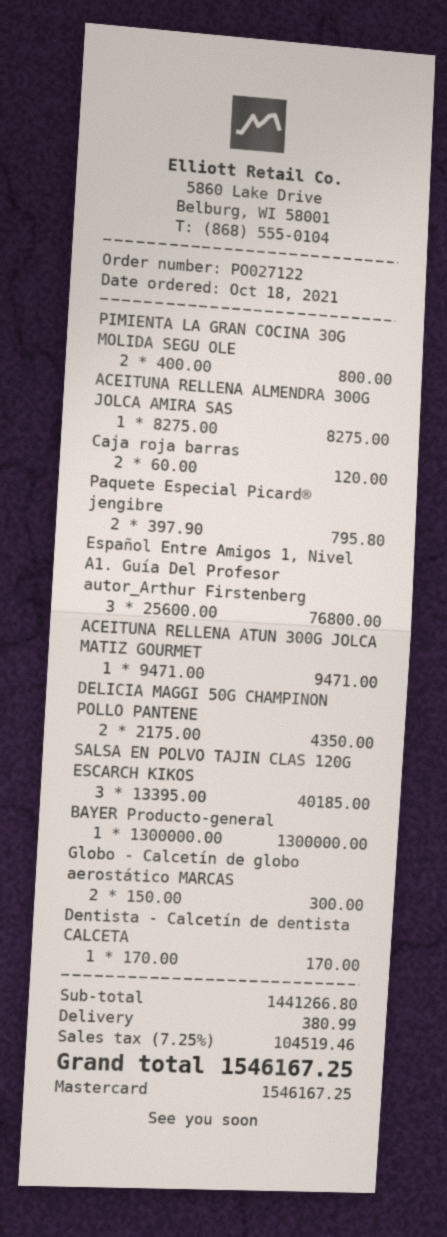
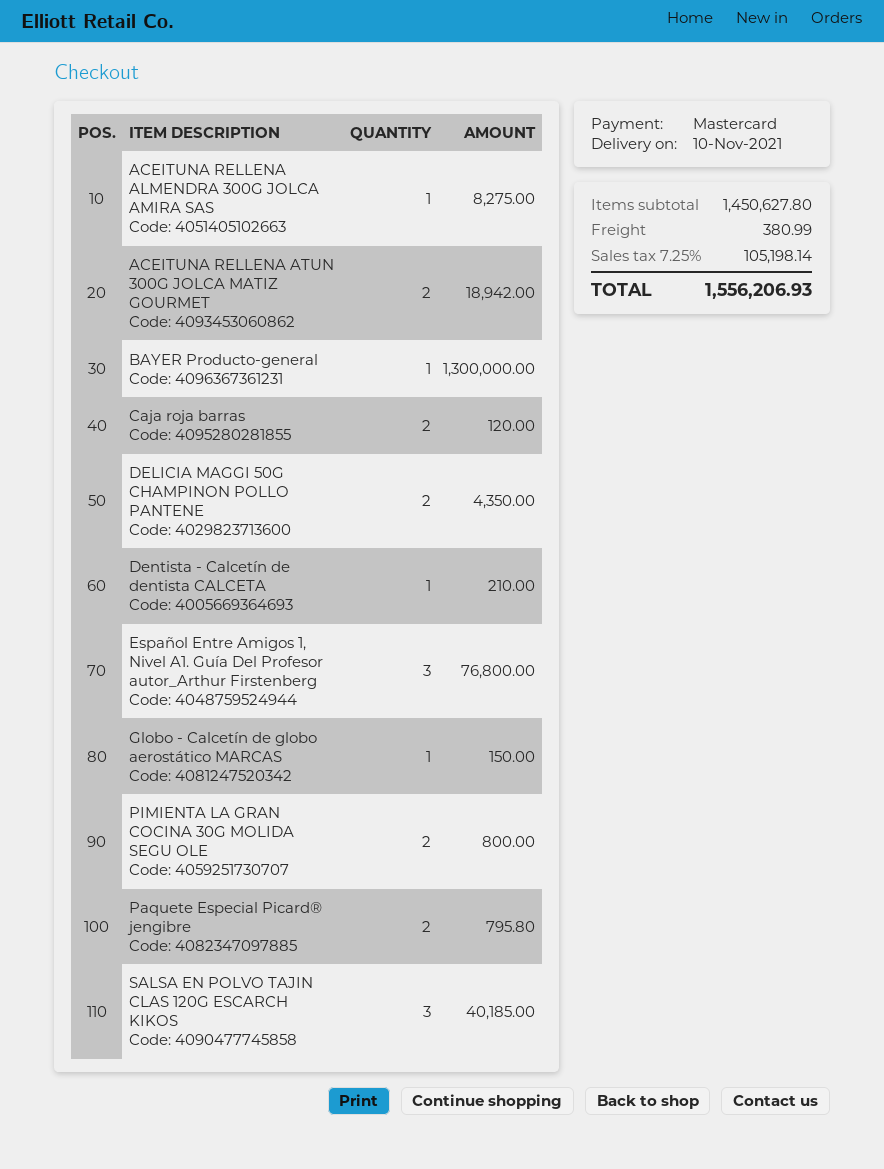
ACEITUNA RELLENA ATUN 300G JOLCA MATIZ GOURMET: 1 for 9471.00 -> 2 for 18942.00
Globo - Calcetín de globo aerostático MARCAS: 2 for 300.00 -> 1 for 150.00
Dentista - Calcetín de dentista CALCETA: 1 for 170.00 -> 1 for 210.00
subtotal: 1441266.80 -> 1450627.80
tax: 7.25% = 104519.46 -> 7.25% = 105198.14
total: 1546167.25 -> 1556206.93

